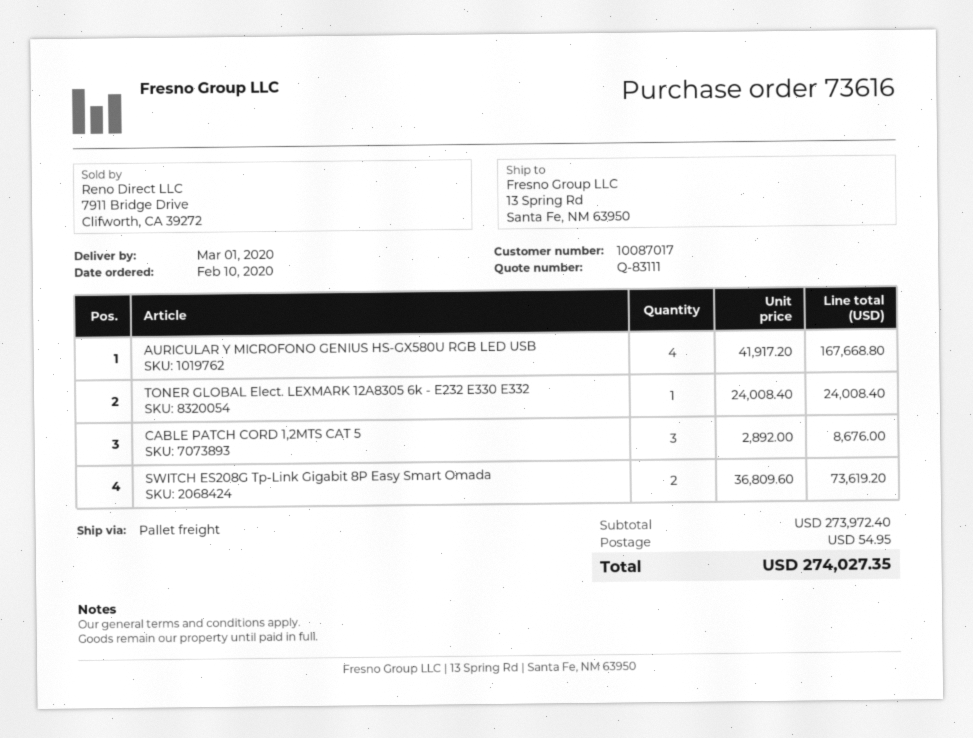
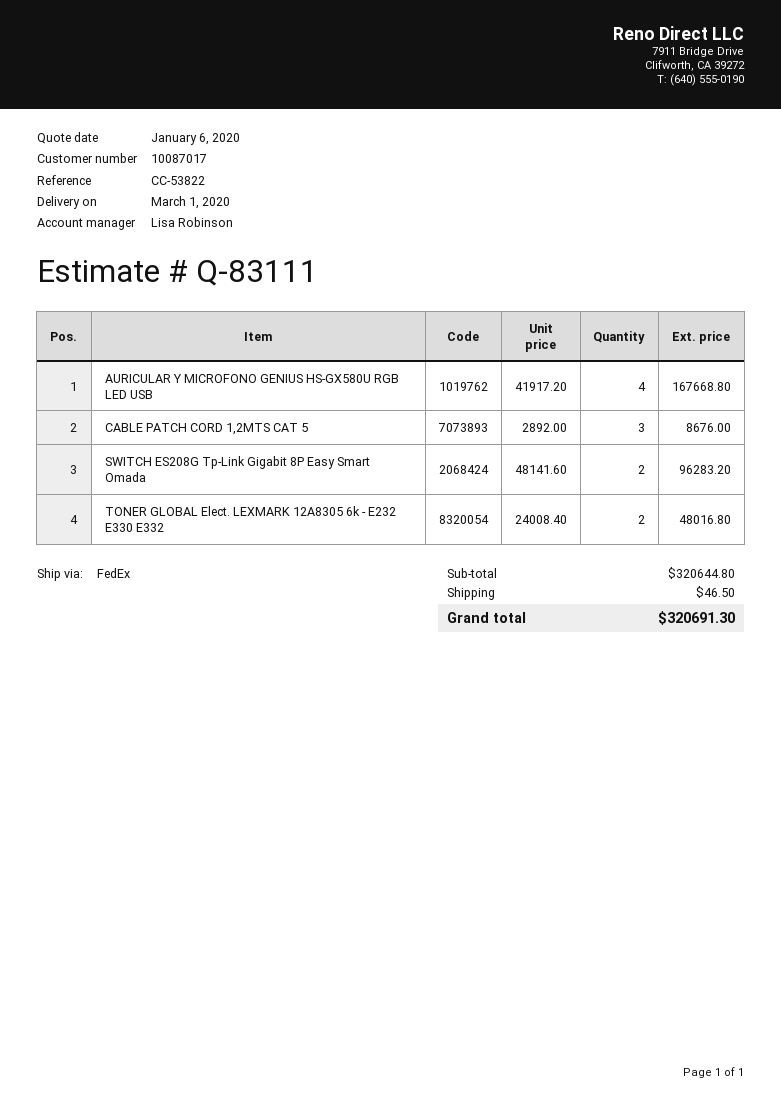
shipping method: pallet freight -> FedEx
TONER GLOBAL Elect. LEXMARK 12A8305 6k - E232 E330 E332: 1 x 24008.40 = 24008.40 -> 2 x 24008.40 = 48016.80
SWITCH ES208G Tp-Link Gigabit 8P Easy Smart Omada: 2 x 36809.60 = 73619.20 -> 2 x 48141.60 = 96283.20
subtotal: 273972.40 -> 320644.80
shipping: 54.95 -> 46.50
total: 274027.35 -> 320691.30

